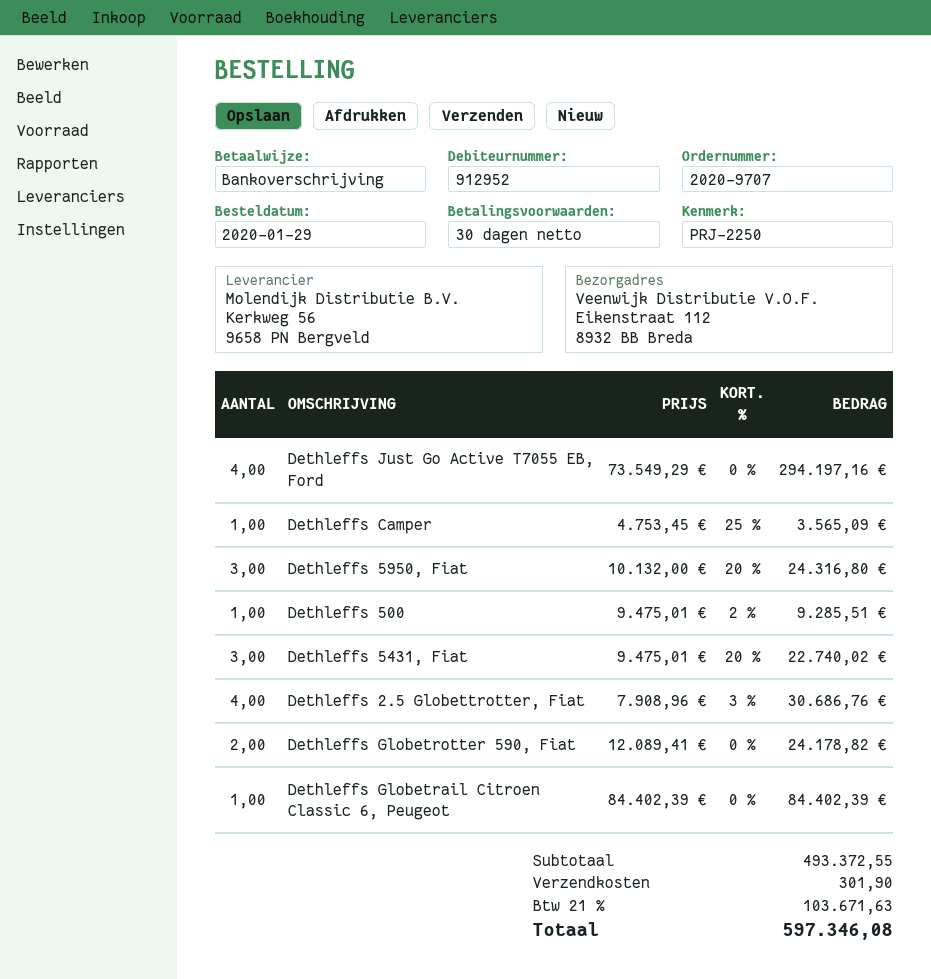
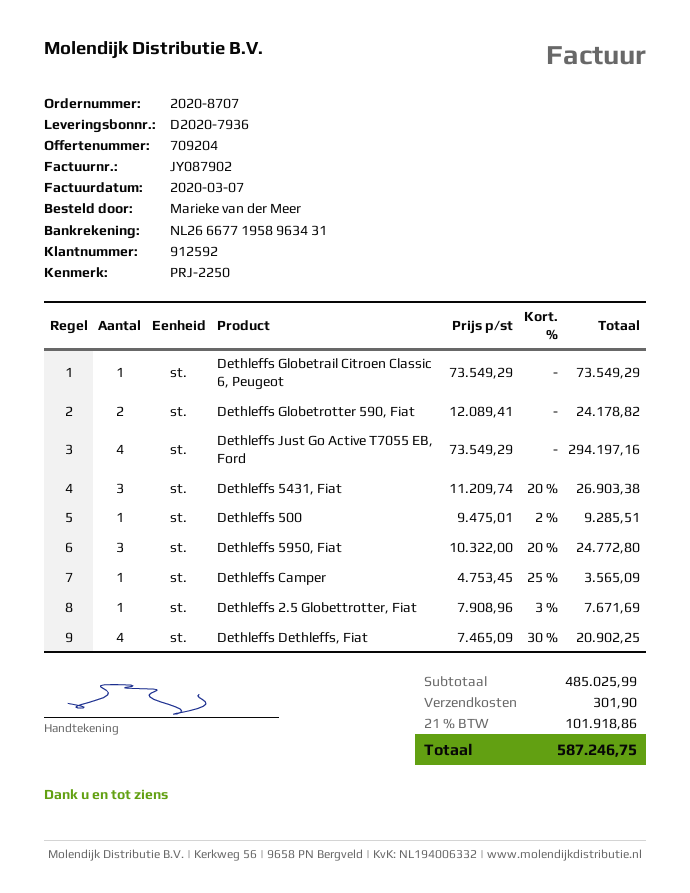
order number: 2020-9707 -> 2020-8707
customer number: 912952 -> 912592
Dethleffs 5950, Fiat: 3 x 10132.00 - 20% = 24316.80 -> 3 x 10322.00 - 20% = 24772.80
Dethleffs 5431, Fiat: 3 x 9475.01 - 20% = 22740.02 -> 3 x 11209.74 - 20% = 26903.38
Dethleffs 2.5 Globettrotter, Fiat: 4 x 7908.96 - 3% = 30686.76 -> 1 x 7908.96 - 3% = 7671.69
Dethleffs Globetrail Citroen Classic 6, Peugeot: 1 x 84402.39 = 84402.39 -> 1 x 73549.29 = 73549.29
Dethleffs Dethleffs, Fiat: none -> 4 x 7465.09 - 30% = 20902.25
subtotal: 493372.55 -> 485025.99
tax: 21% = 103671.63 -> 21% = 101918.86
total: 597346.08 -> 587246.75

